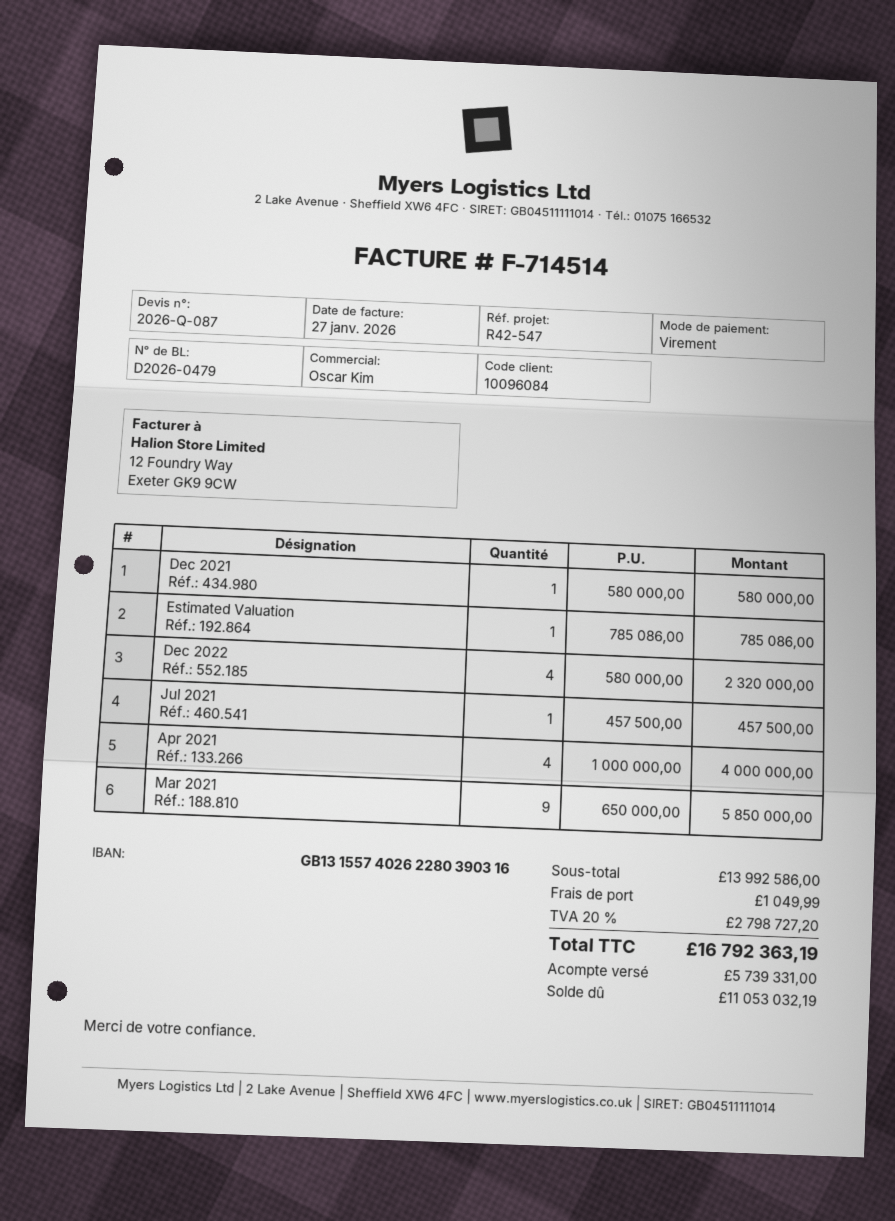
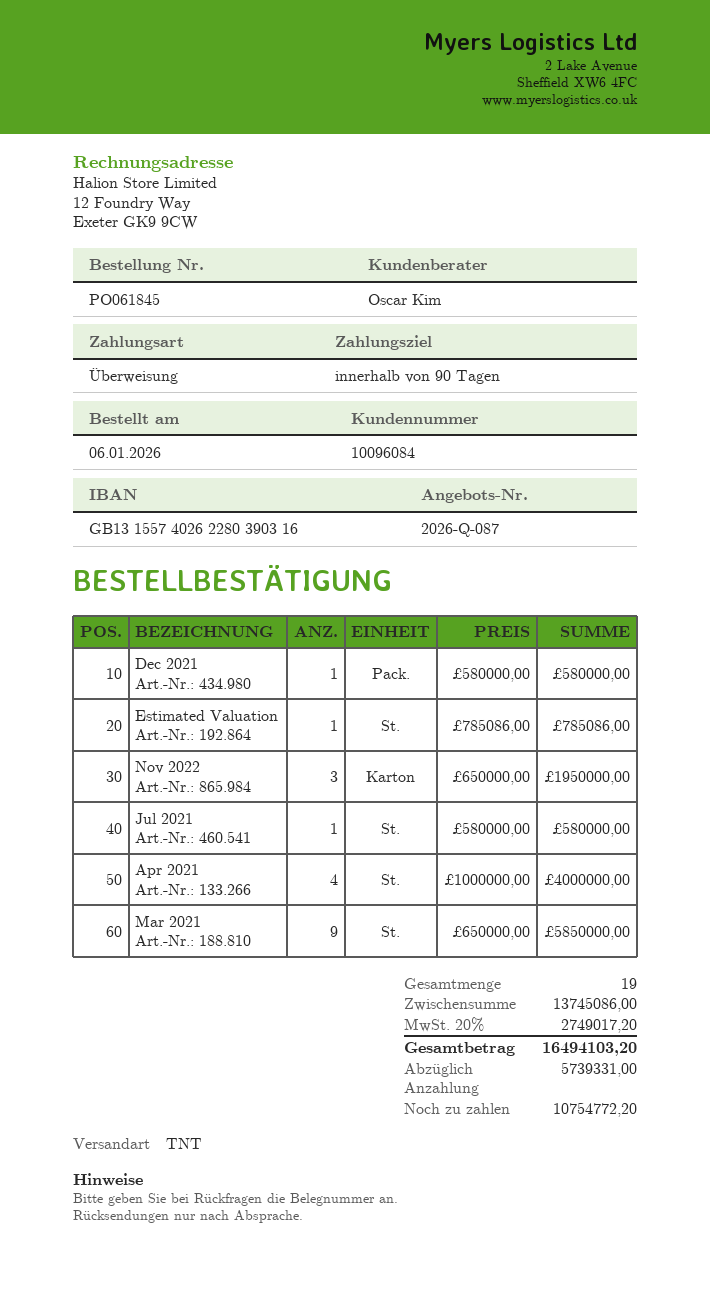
Dec 2022: 4 x 580000.00 = 2320000.00 -> none
Jul 2021: 1 x 457500.00 = 457500.00 -> 1 x 580000.00 = 580000.00
Nov 2022: none -> 3 x 650000.00 = 1950000.00
subtotal: 13992586.00 -> 13745086.00
shipping: 1049.99 -> none
tax: 20% = 2798727.20 -> 20% = 2749017.20
total: 16792363.19 -> 16494103.20
balance: 11053032.19 -> 10754772.20

